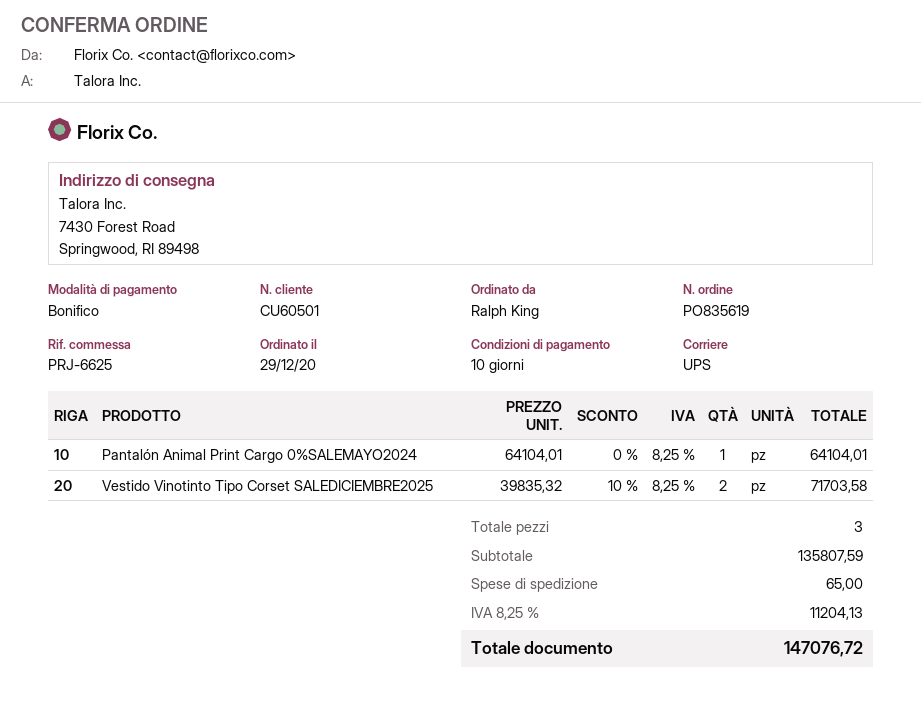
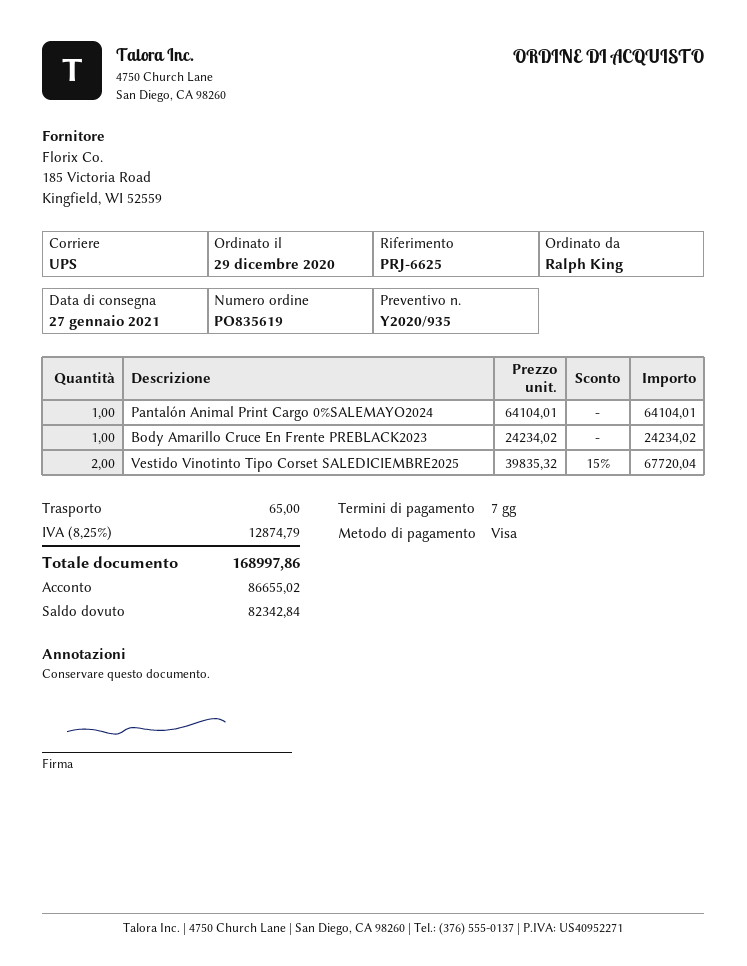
payment terms: 10 days -> 7 days
payment method: bank transfer -> Visa
Vestido Vinotinto Tipo Corset SALEDICIEMBRE2025: 2 x 39835.32 - 10% = 71703.58 -> 2 x 39835.32 - 15% = 67720.04
Body Amarillo Cruce En Frente PREBLACK2023: none -> 1 x 24234.02 = 24234.02
tax: 8.25% = 11204.13 -> 8.25% = 12874.79
total: 147076.72 -> 168997.86

